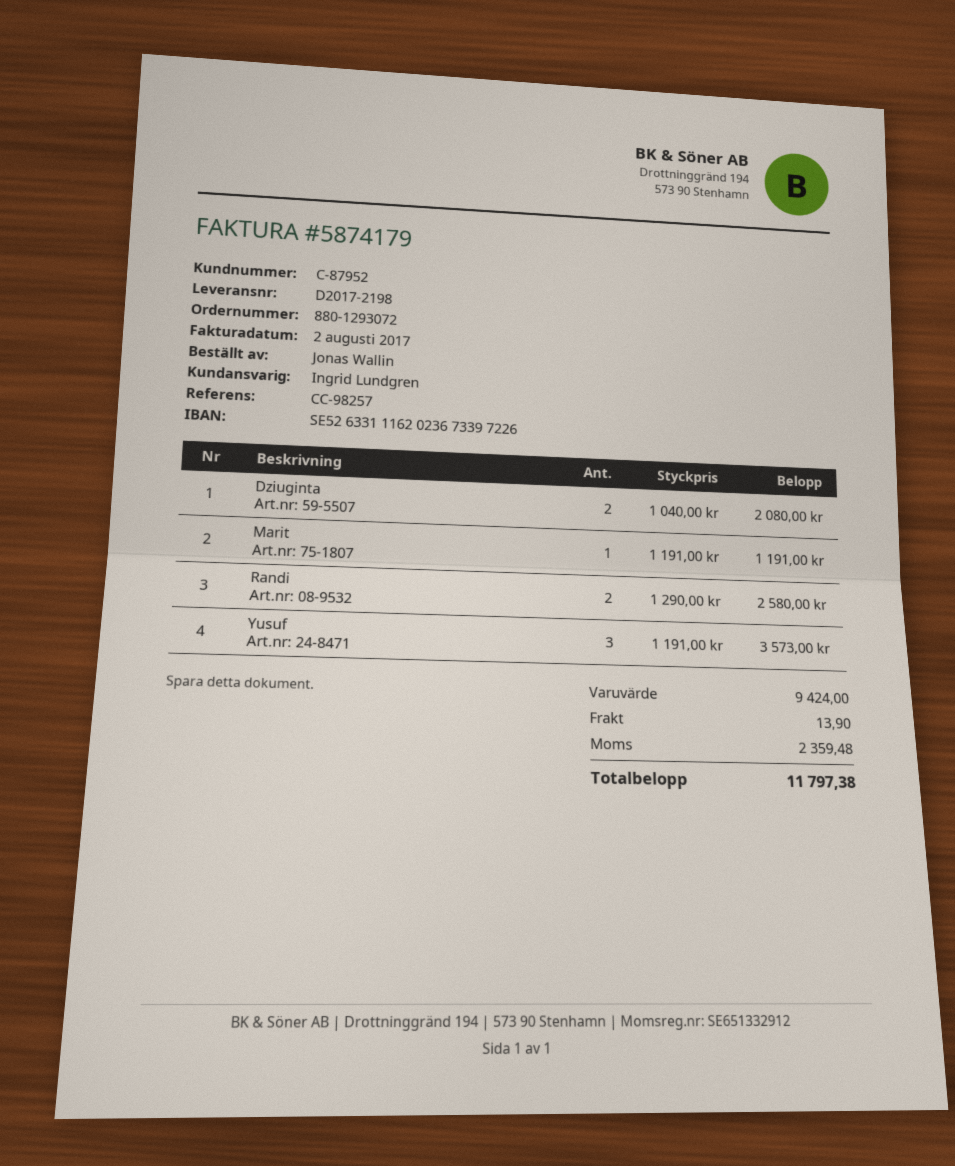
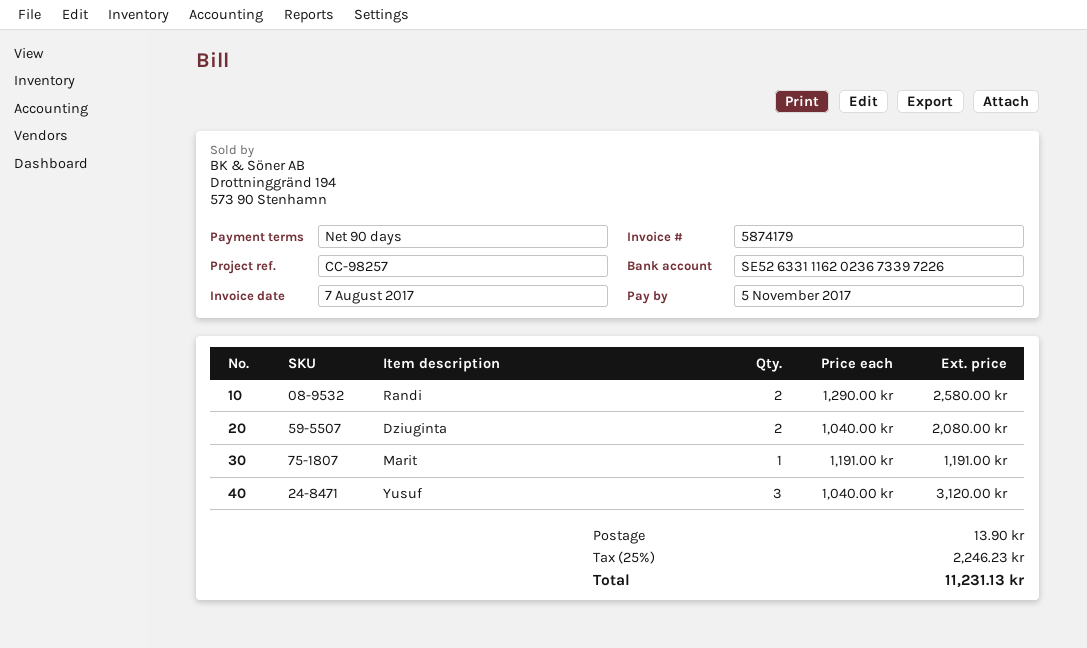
invoice date: 2017-08-02 -> 2017-08-07
Yusuf: 3 x 1191.00 = 3573.00 -> 3 x 1040.00 = 3120.00
tax: 2359.48 -> 2246.23
total: 11797.38 -> 11231.13

